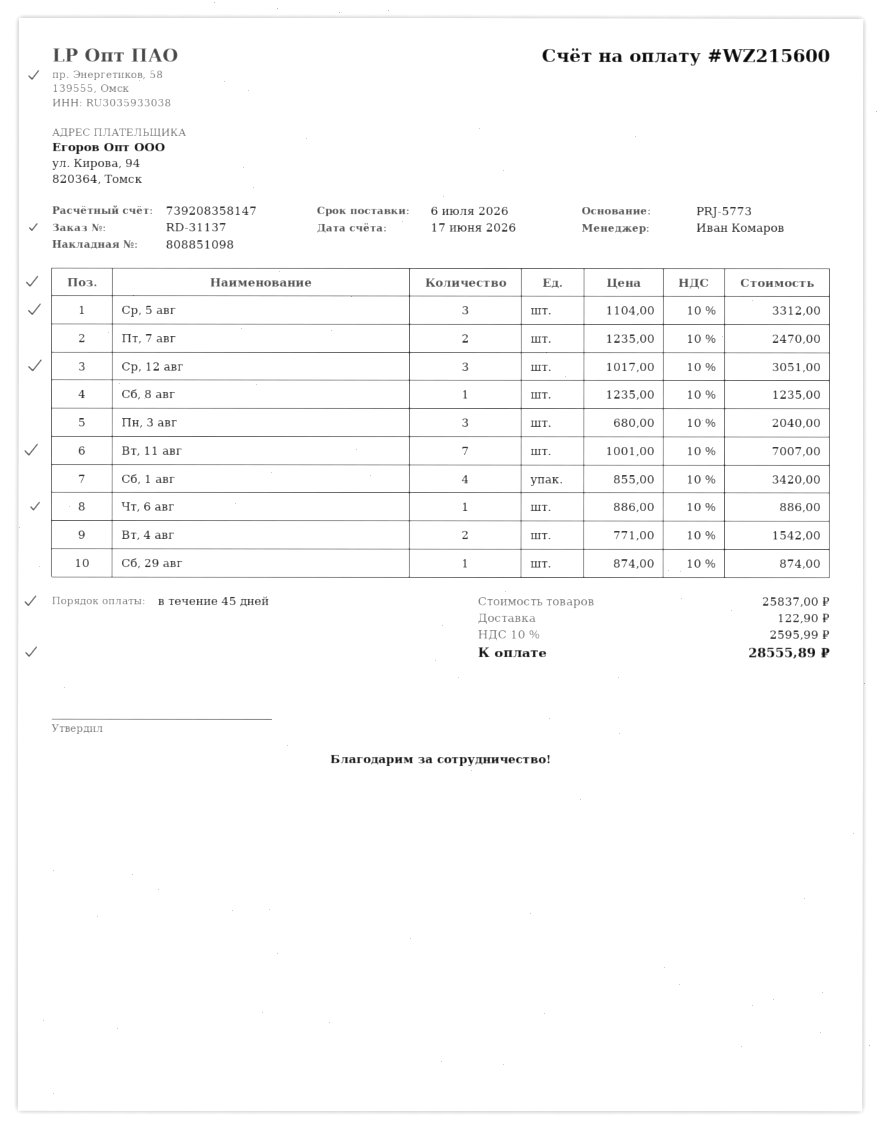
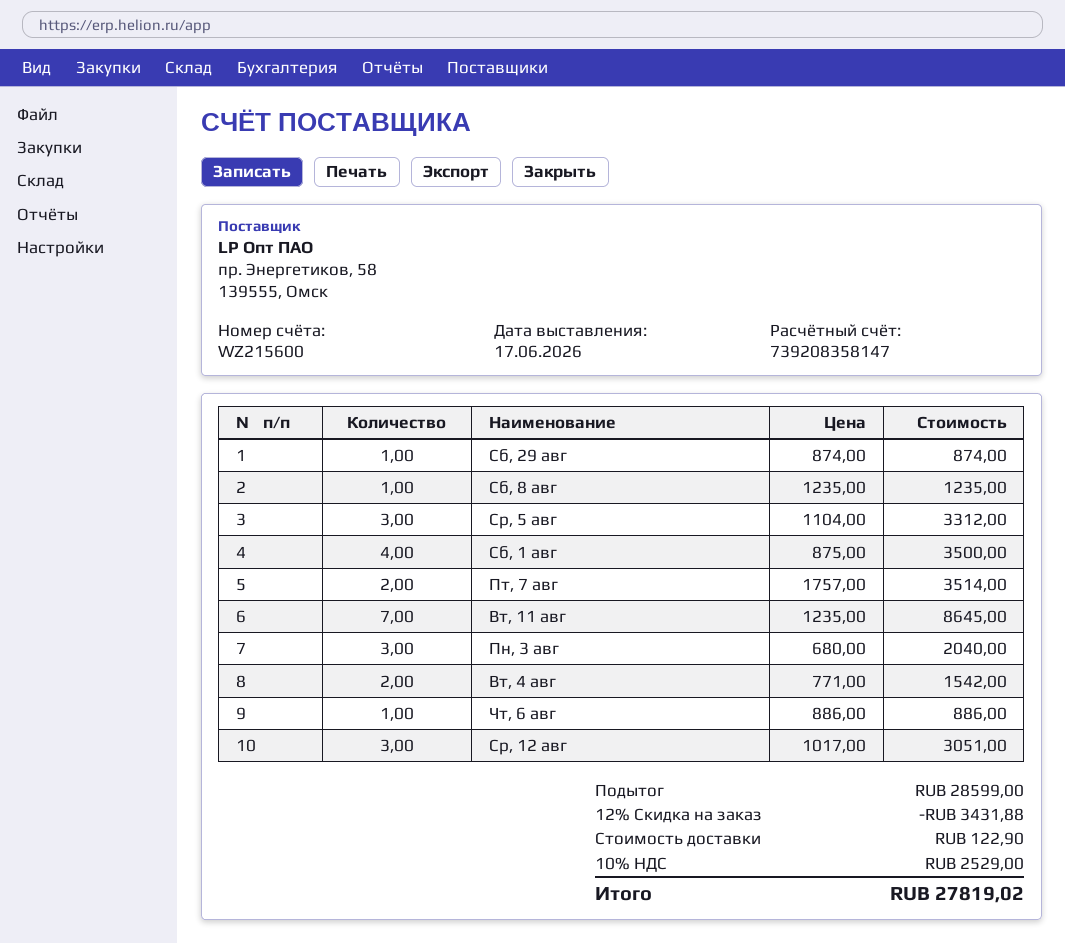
Пт, 7 авг: 2 x 1235.00 = 2470.00 -> 2 x 1757.00 = 3514.00
Вт, 11 авг: 7 x 1001.00 = 7007.00 -> 7 x 1235.00 = 8645.00
Сб, 1 авг: 4 x 855.00 = 3420.00 -> 4 x 875.00 = 3500.00
subtotal: 25837.00 -> 28599.00
discount: none -> 12% = 3431.88
tax: 10% = 2595.99 -> 10% = 2529.00
total: 28555.89 -> 27819.02

